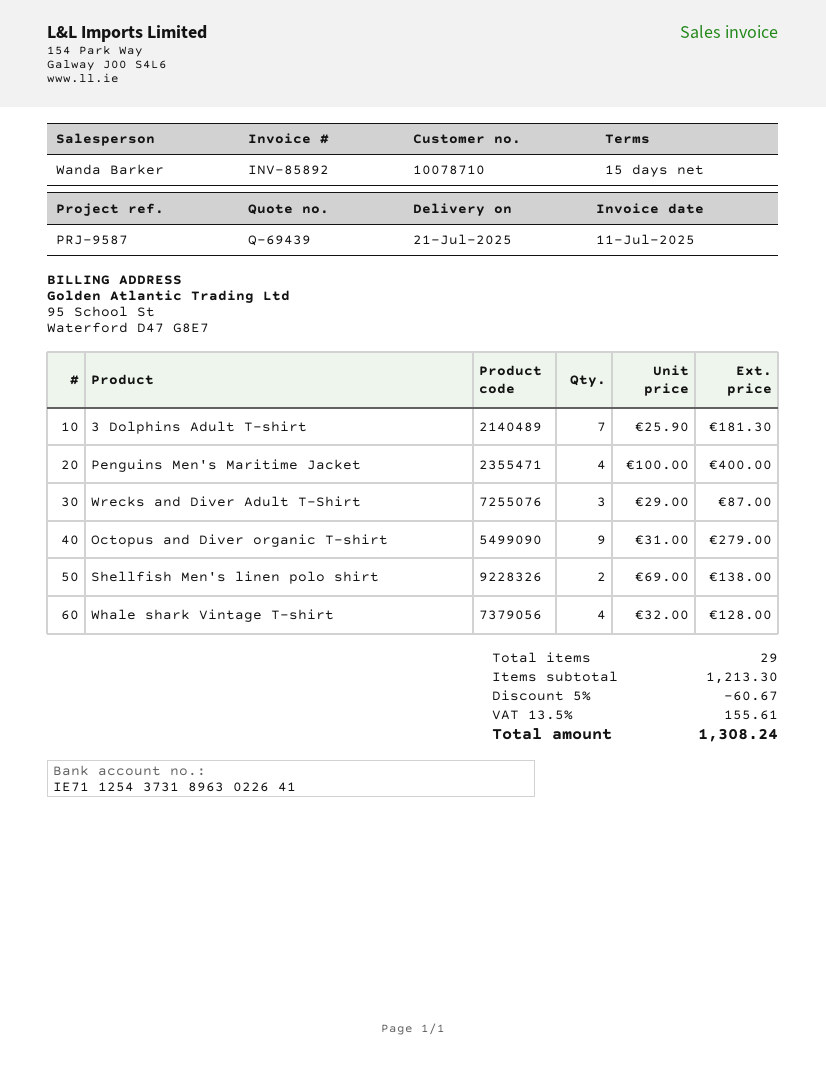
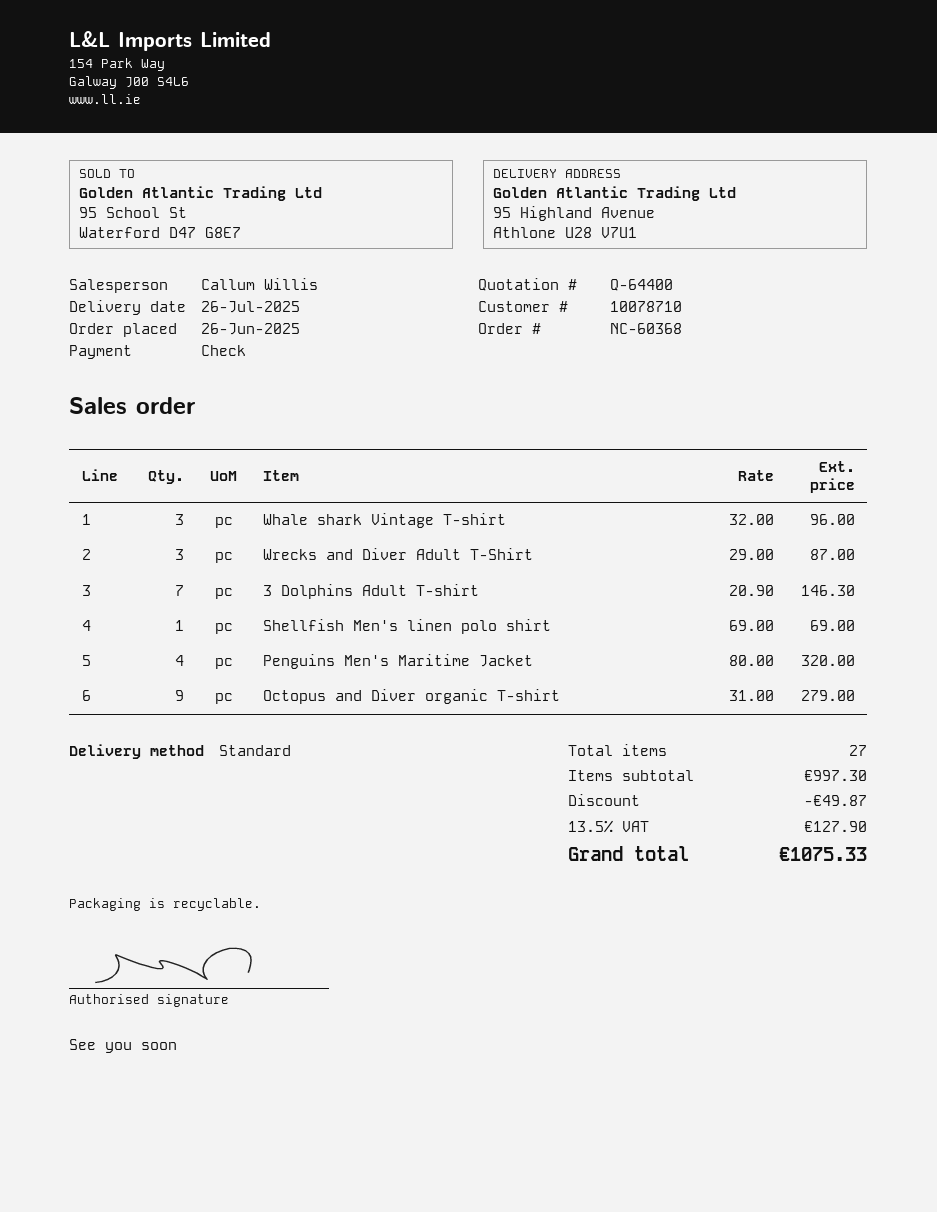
quote number: Q-69439 -> Q-64400
delivery date: 2025-07-21 -> 2025-07-26
sales rep: Wanda Barker -> Callum Willis
3 Dolphins Adult T-shirt: 7 x 25.90 = 181.30 -> 7 x 20.90 = 146.30
Penguins Men's Maritime Jacket: 4 x 100.00 = 400.00 -> 4 x 80.00 = 320.00
Shellfish Men's linen polo shirt: 2 x 69.00 = 138.00 -> 1 x 69.00 = 69.00
Whale shark Vintage T-shirt: 4 x 32.00 = 128.00 -> 3 x 32.00 = 96.00
total quantity: 29 -> 27
subtotal: 1213.30 -> 997.30
discount: 60.67 -> 49.87
tax: 13.5% = 155.61 -> 13.5% = 127.90
total: 1308.24 -> 1075.33

